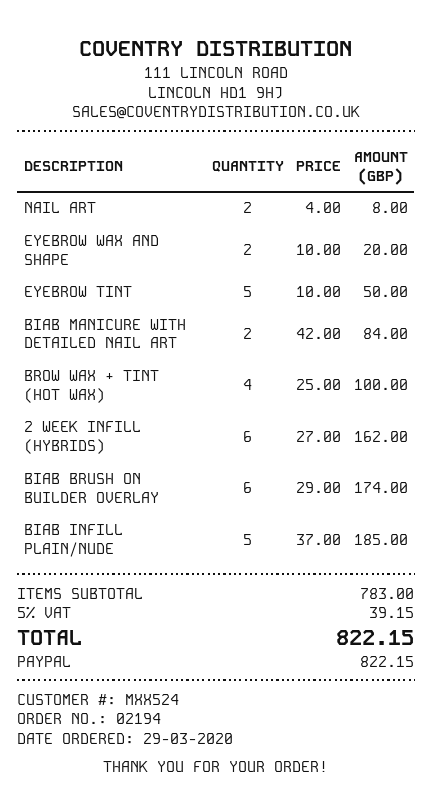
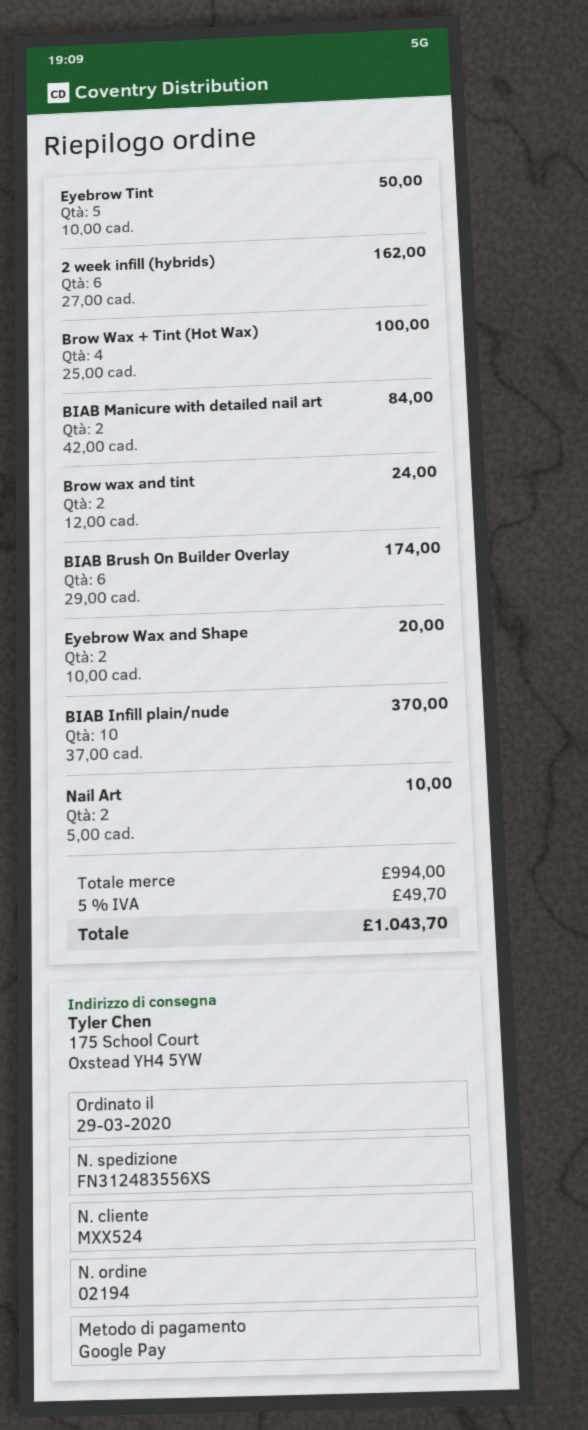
payment method: PayPal -> Google Pay
NAIL ART: 2 x 4.00 = 8.00 -> 2 x 5.00 = 10.00
BIAB INFILL PLAIN/NUDE: 5 x 37.00 = 185.00 -> 10 x 37.00 = 370.00
Brow wax and tint: none -> 2 x 12.00 = 24.00
subtotal: 783.00 -> 994.00
tax: 5% = 39.15 -> 5% = 49.70
total: 822.15 -> 1043.70

